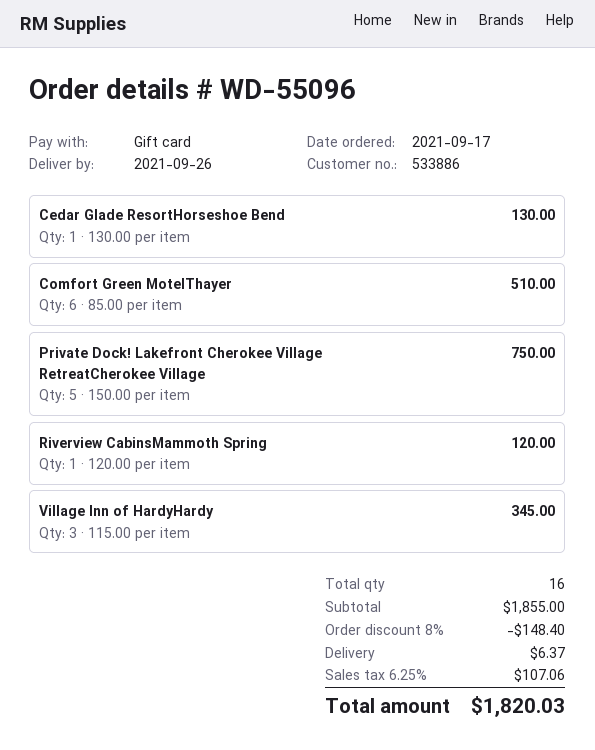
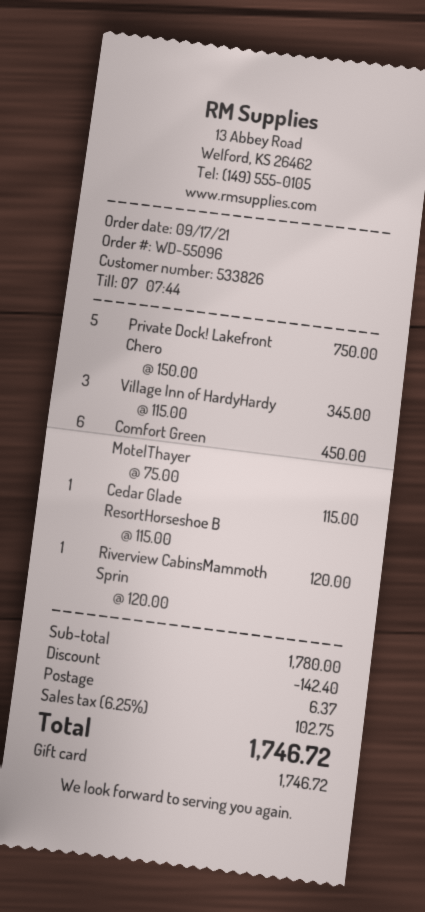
customer number: 533886 -> 533826
Cedar Glade ResortHorseshoe Bend: 1 x 130.00 = 130.00 -> 1 x 115.00 = 115.00
Comfort Green MotelThayer: 6 x 85.00 = 510.00 -> 6 x 75.00 = 450.00
subtotal: 1855.00 -> 1780.00
discount: 148.40 -> 142.40
tax: 6.25% = 107.06 -> 6.25% = 102.75
total: 1820.03 -> 1746.72

